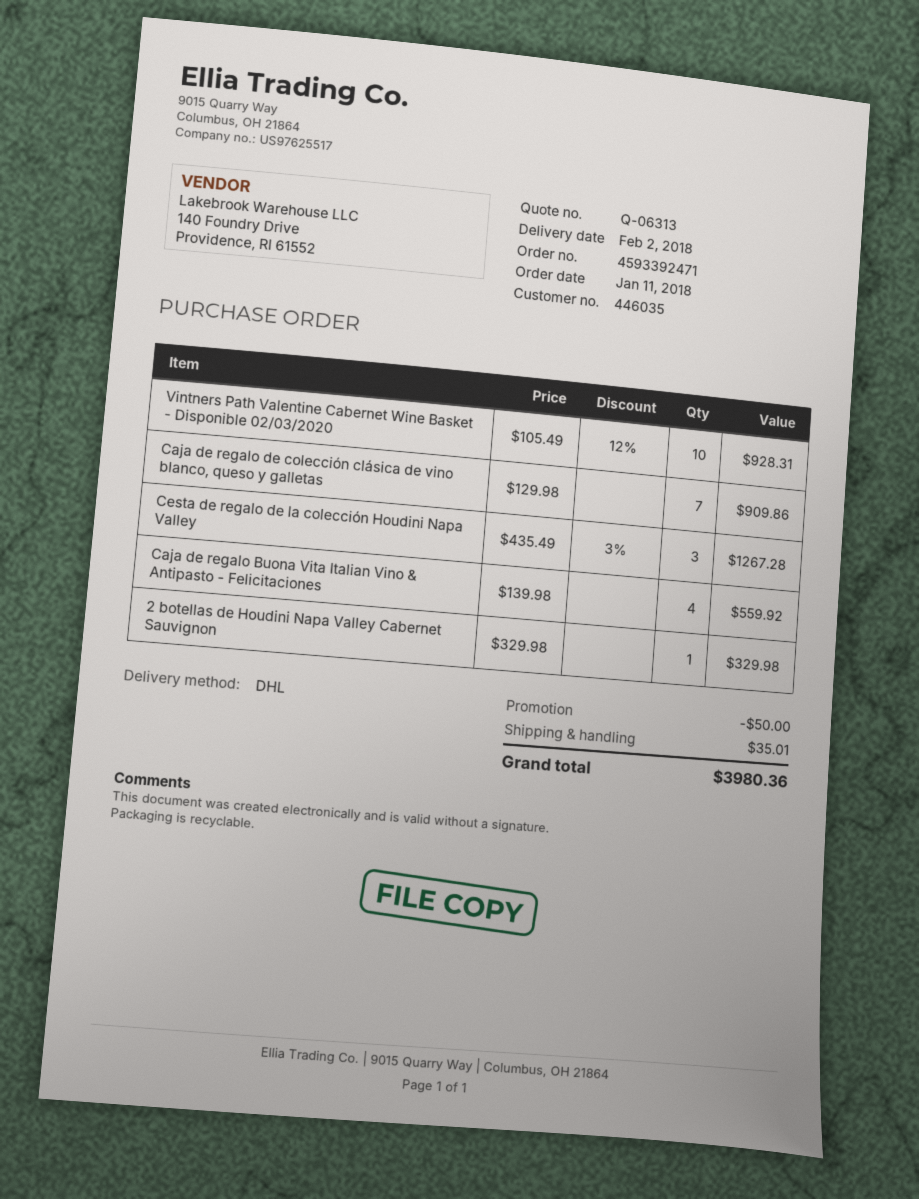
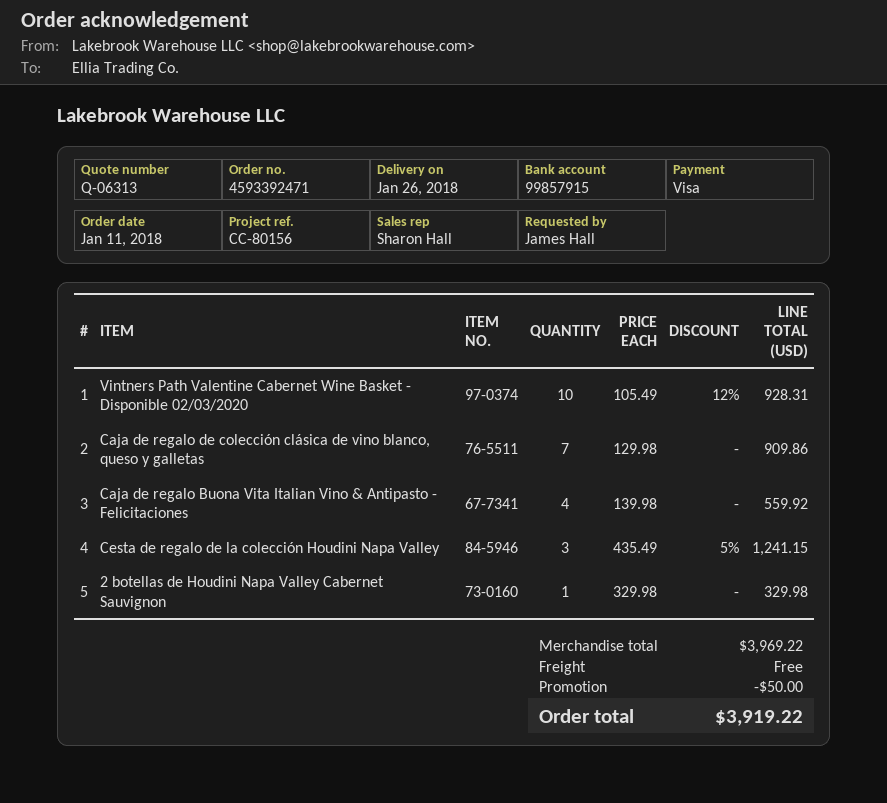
delivery date: 2018-02-02 -> 2018-01-26
Cesta de regalo de la colección Houdini Napa Valley: 3 x 435.49 - 3% = 1267.28 -> 3 x 435.49 - 5% = 1241.15
shipping: 35.01 -> 0.00
total: 3980.36 -> 3919.22

